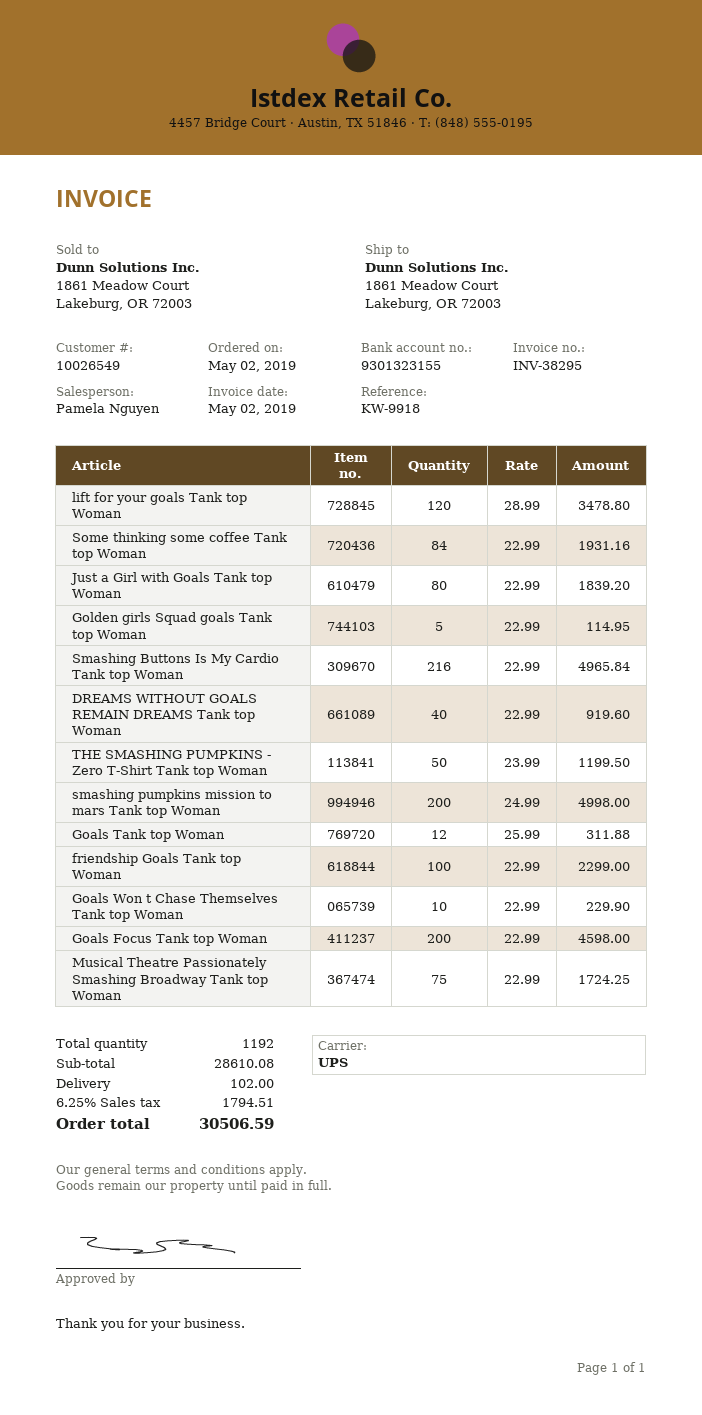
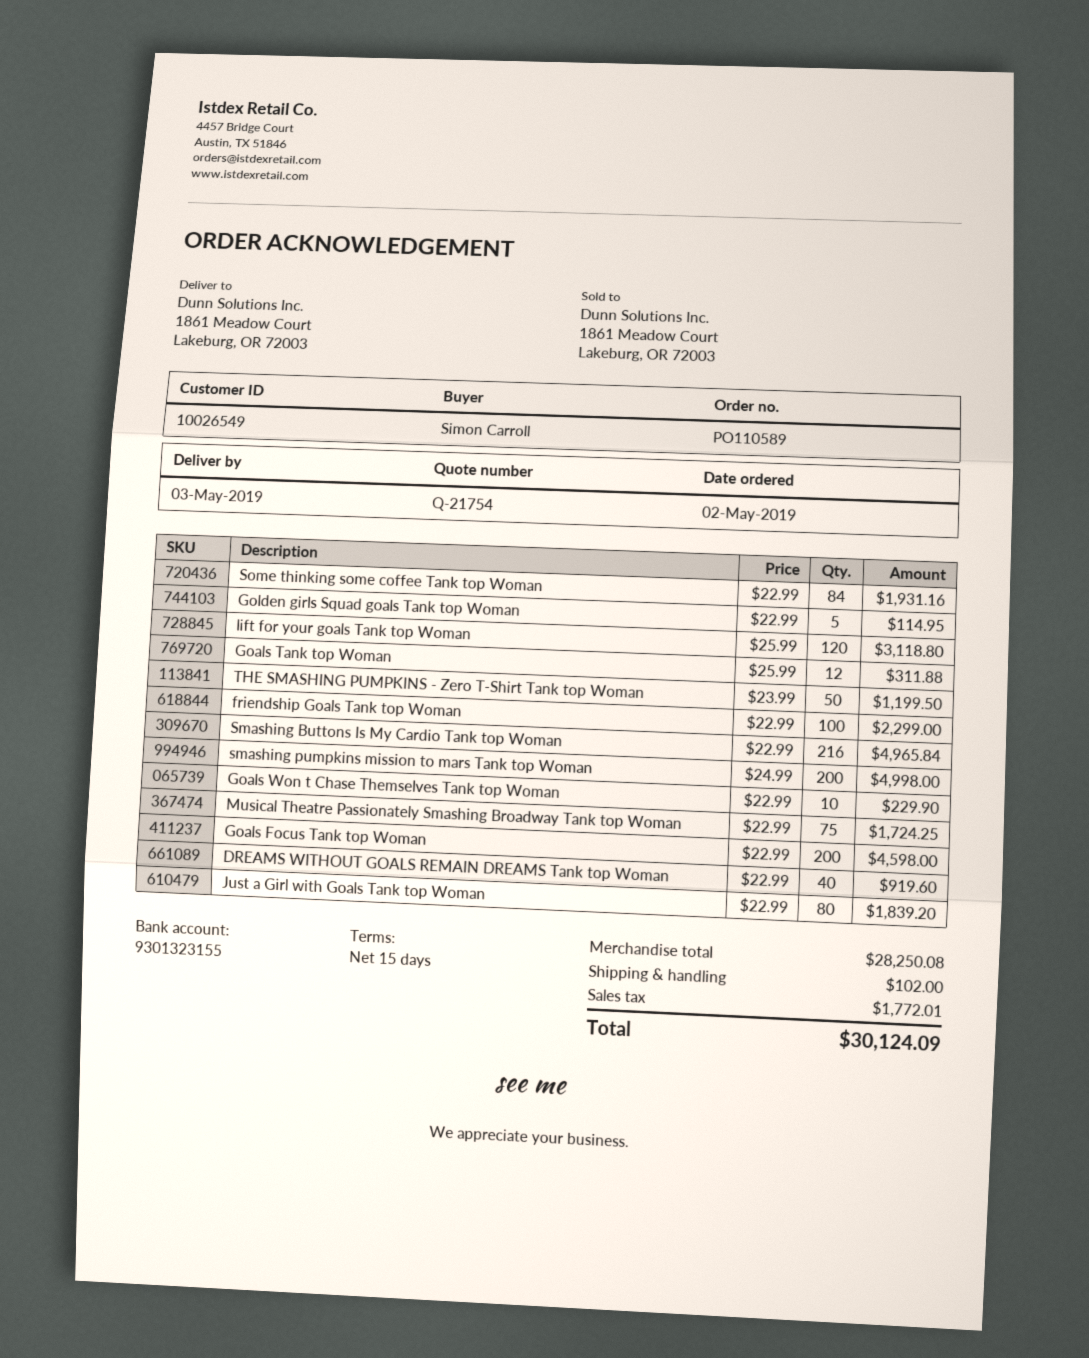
lift for your goals Tank top Woman: 120 x 28.99 = 3478.80 -> 120 x 25.99 = 3118.80
subtotal: 28610.08 -> 28250.08
tax: 1794.51 -> 1772.01
total: 30506.59 -> 30124.09

